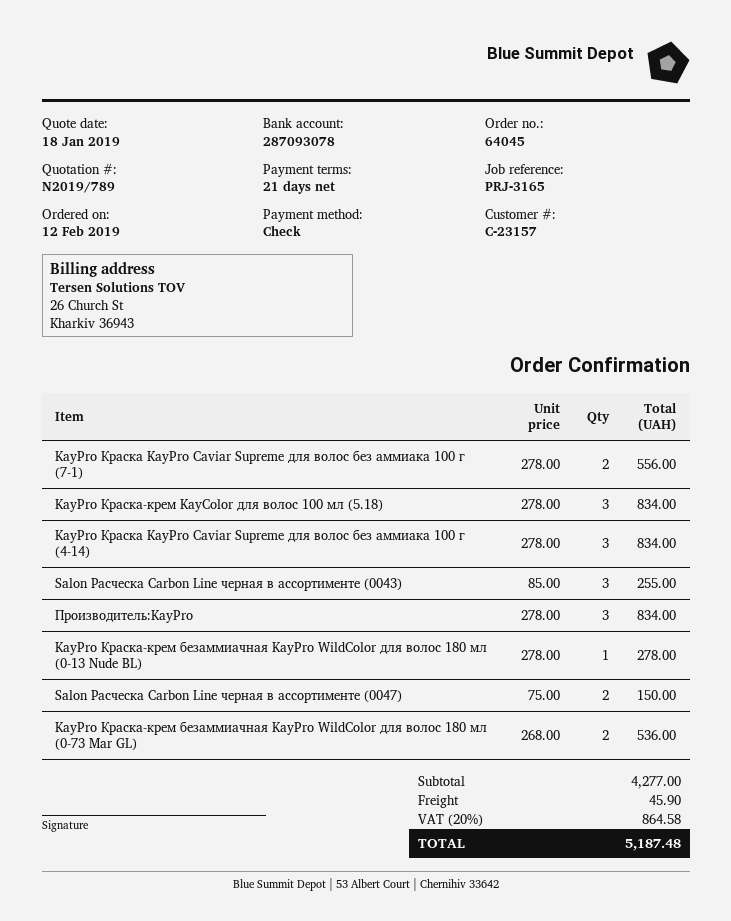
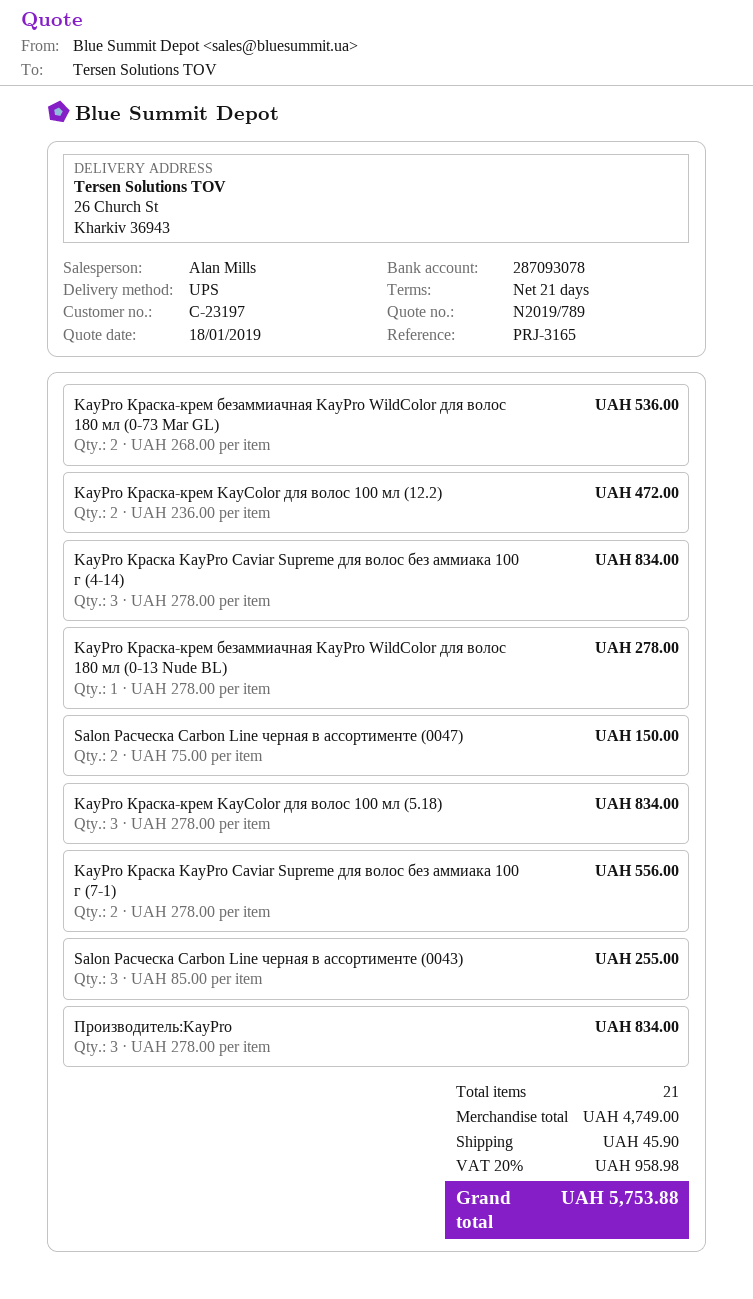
customer number: C-23157 -> C-23197
KayPro Краска-крем KayColor для волос 100 мл (12.2): none -> 2 x 236.00 = 472.00
subtotal: 4277.00 -> 4749.00
tax: 20% = 864.58 -> 20% = 958.98
total: 5187.48 -> 5753.88

